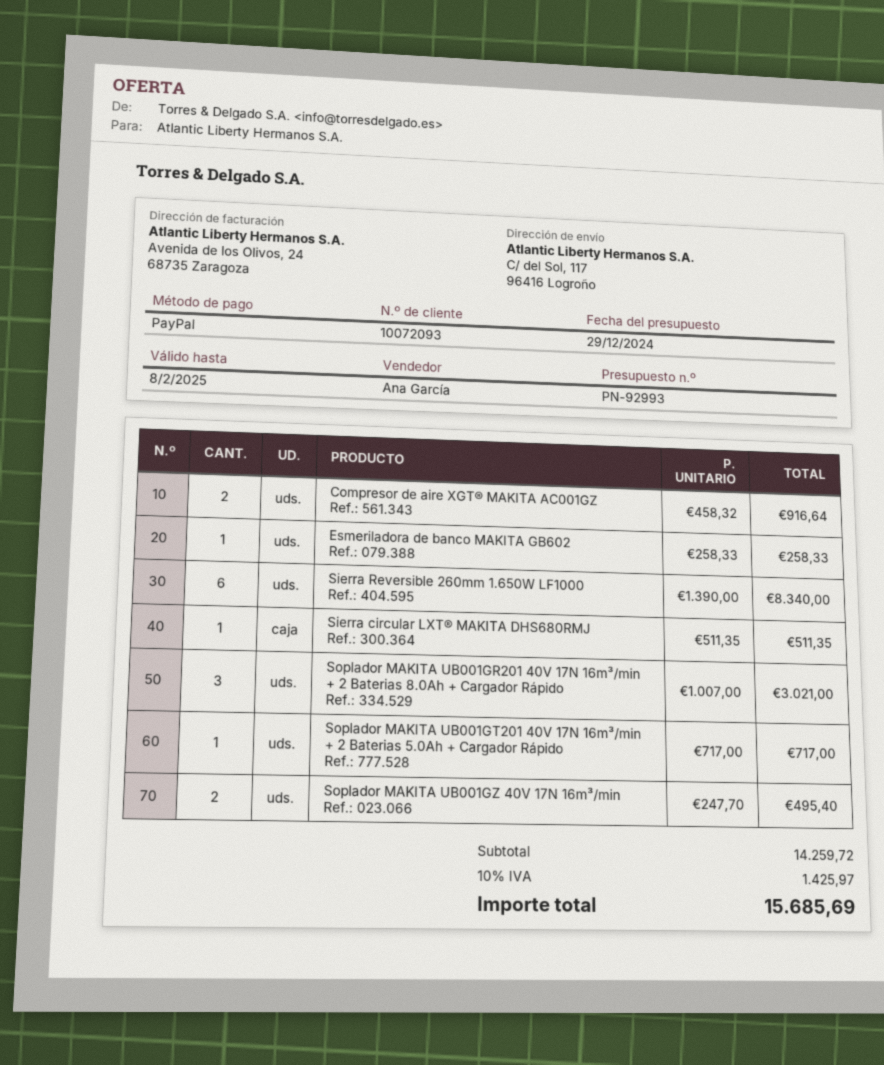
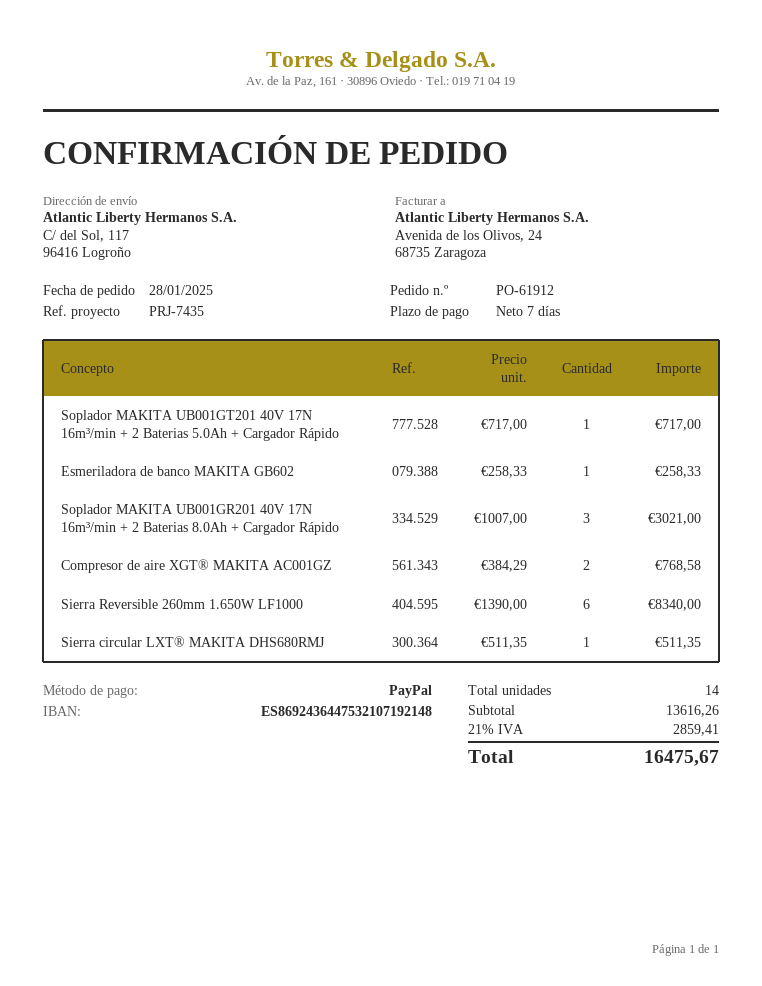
Compresor de aire XGT® MAKITA AC001GZ: 2 x 458.32 = 916.64 -> 2 x 384.29 = 768.58
Soplador MAKITA UB001GZ 40V 17N 16m³/min: 2 x 247.70 = 495.40 -> none
subtotal: 14259.72 -> 13616.26
tax: 10% = 1425.97 -> 21% = 2859.41
total: 15685.69 -> 16475.67

